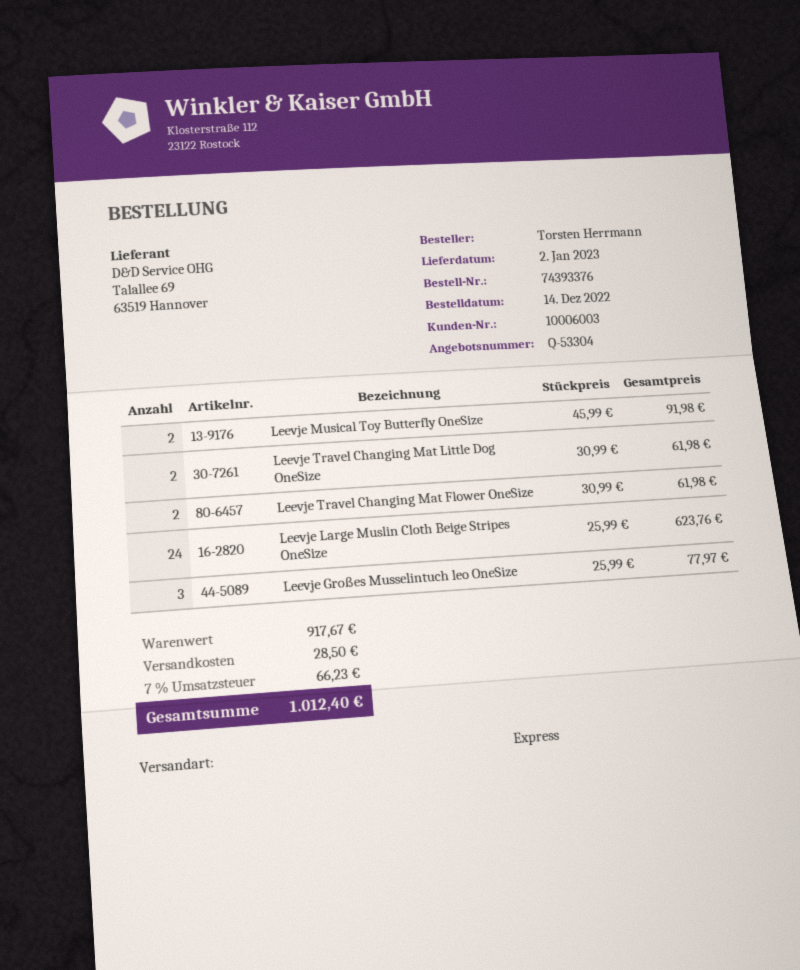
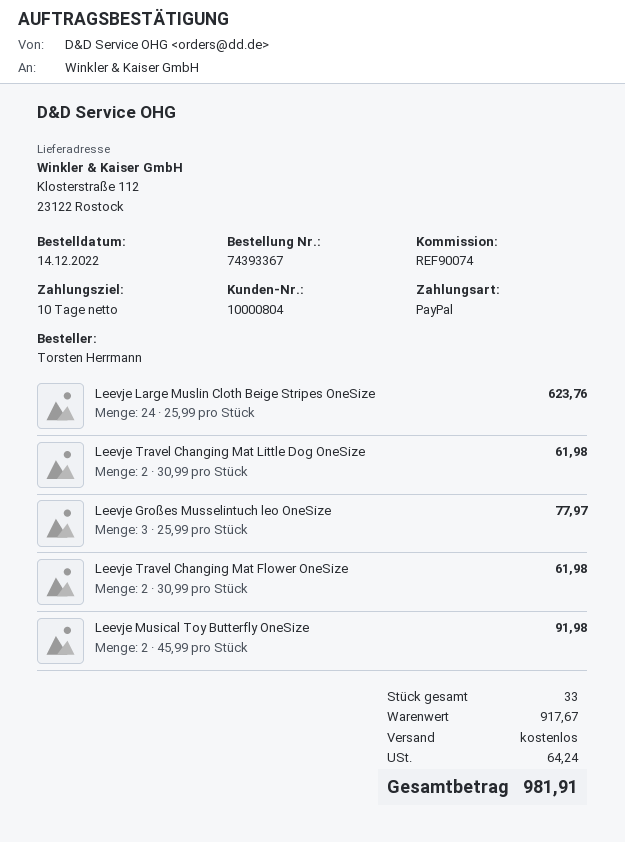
order number: 74393376 -> 74393367
customer number: 10006003 -> 10000804
shipping: 28.50 -> 0.00
tax: 66.23 -> 64.24
total: 1012.40 -> 981.91

